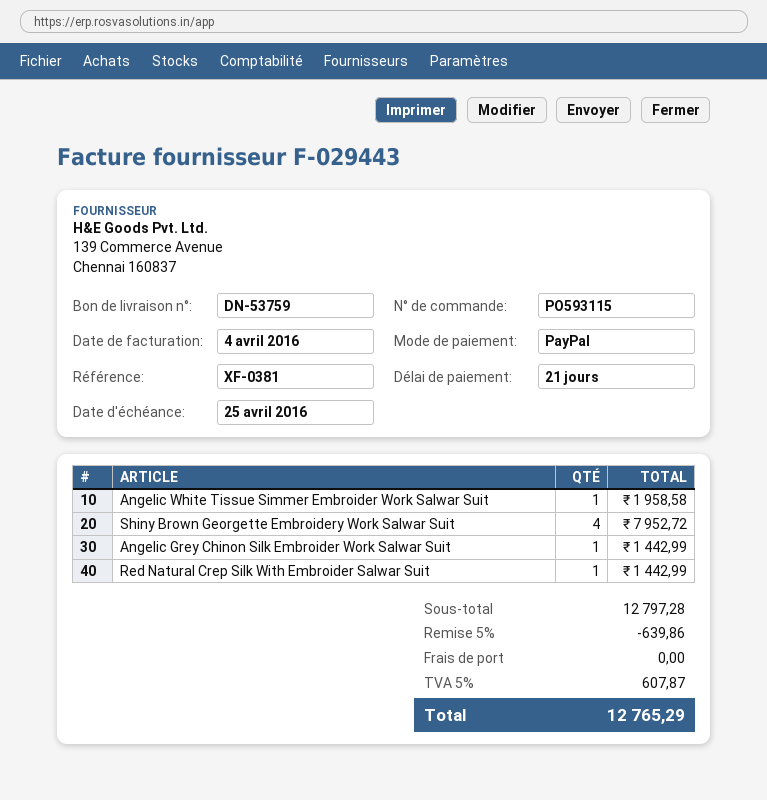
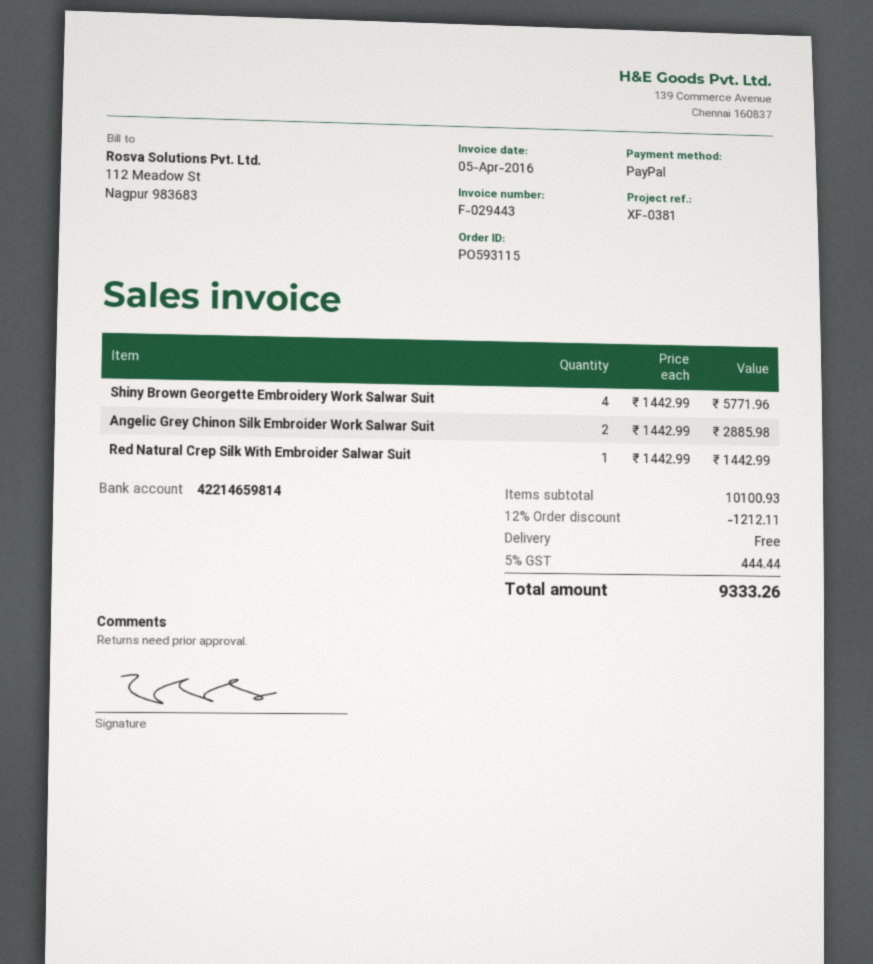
invoice date: 2016-04-04 -> 2016-04-05
Angelic White Tissue Simmer Embroider Work Salwar Suit: 1 for 1958.58 -> none
Shiny Brown Georgette Embroidery Work Salwar Suit: 4 for 7952.72 -> 4 for 5771.96
Angelic Grey Chinon Silk Embroider Work Salwar Suit: 1 for 1442.99 -> 2 for 2885.98
subtotal: 12797.28 -> 10100.93
discount: 5% = 639.86 -> 12% = 1212.11
tax: 5% = 607.87 -> 5% = 444.44
total: 12765.29 -> 9333.26

